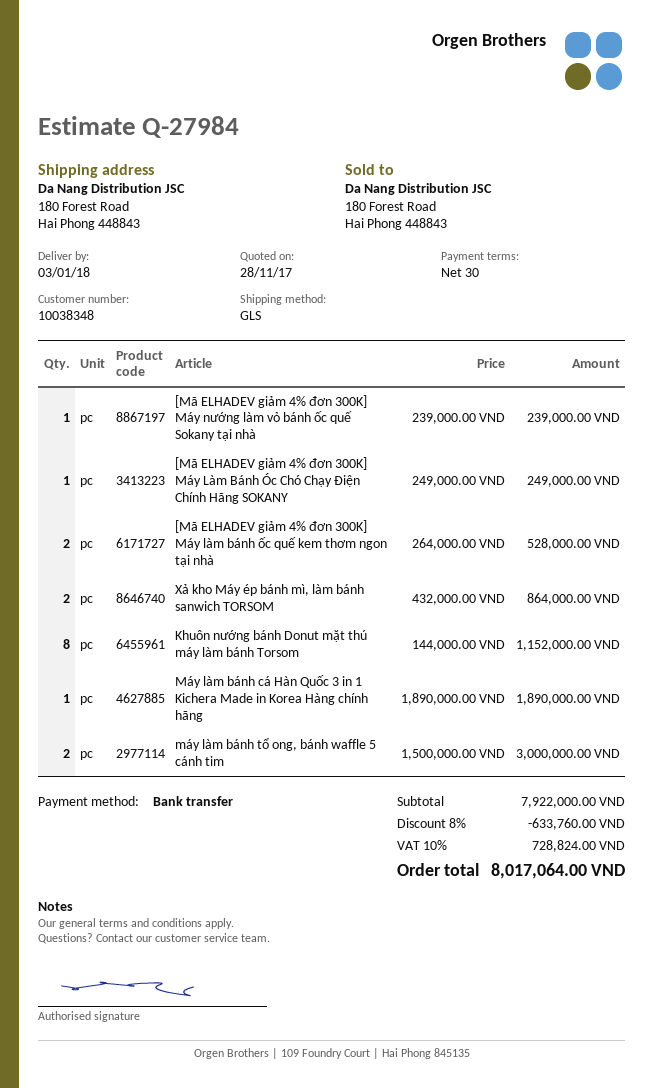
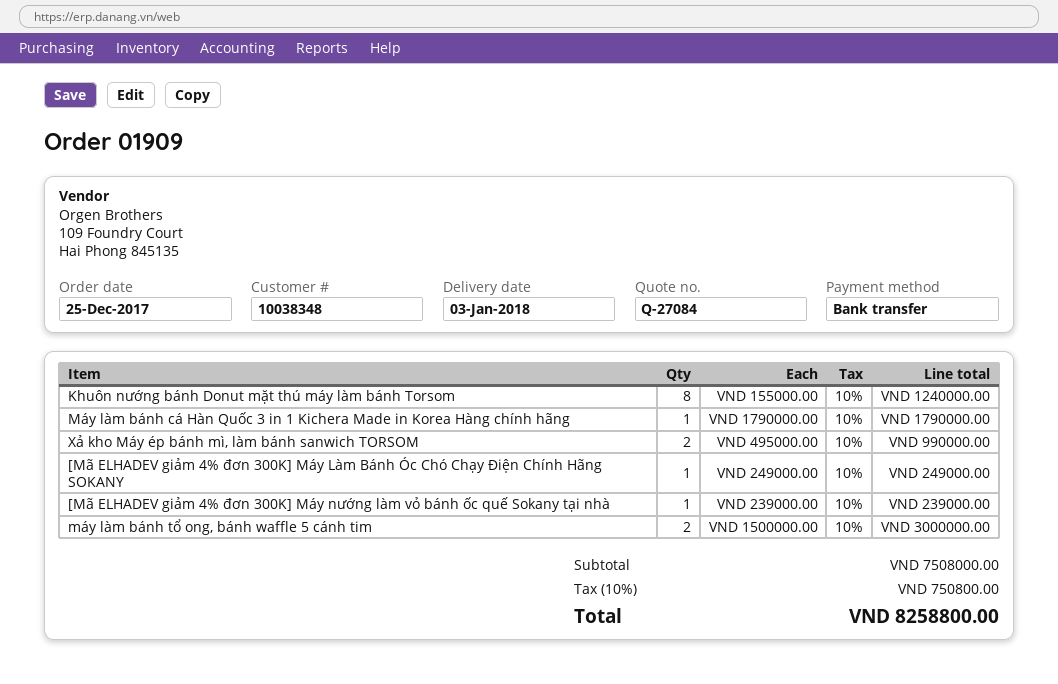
quote number: Q-27984 -> Q-27084
[Mã ELHADEV giảm 4% đơn 300K] Máy làm bánh ốc quế kem thơm ngon tại nhà: 2 x 264000.00 = 528000.00 -> none
Xả kho Máy ép bánh mì, làm bánh sanwich TORSOM: 2 x 432000.00 = 864000.00 -> 2 x 495000.00 = 990000.00
Khuôn nướng bánh Donut mặt thú máy làm bánh Torsom: 8 x 144000.00 = 1152000.00 -> 8 x 155000.00 = 1240000.00
Máy làm bánh cá Hàn Quốc 3 in 1 Kichera Made in Korea Hàng chính hãng: 1 x 1890000.00 = 1890000.00 -> 1 x 1790000.00 = 1790000.00
subtotal: 7922000.00 -> 7508000.00
discount: 8% = 633760.00 -> none
tax: 10% = 728824.00 -> 10% = 750800.00
total: 8017064.00 -> 8258800.00

